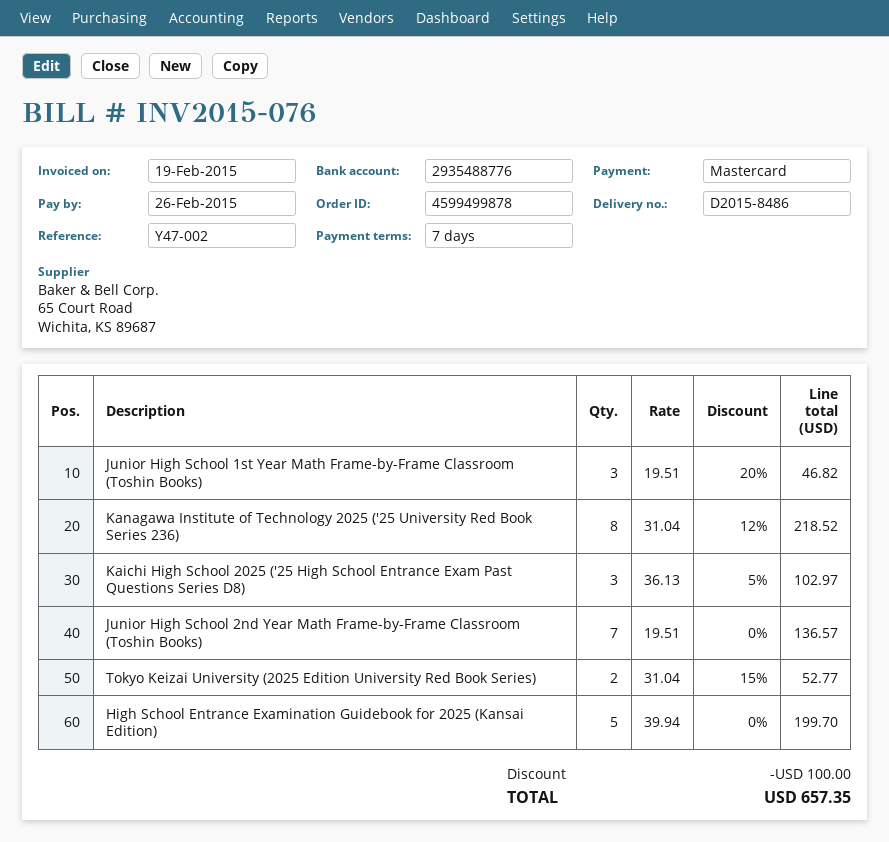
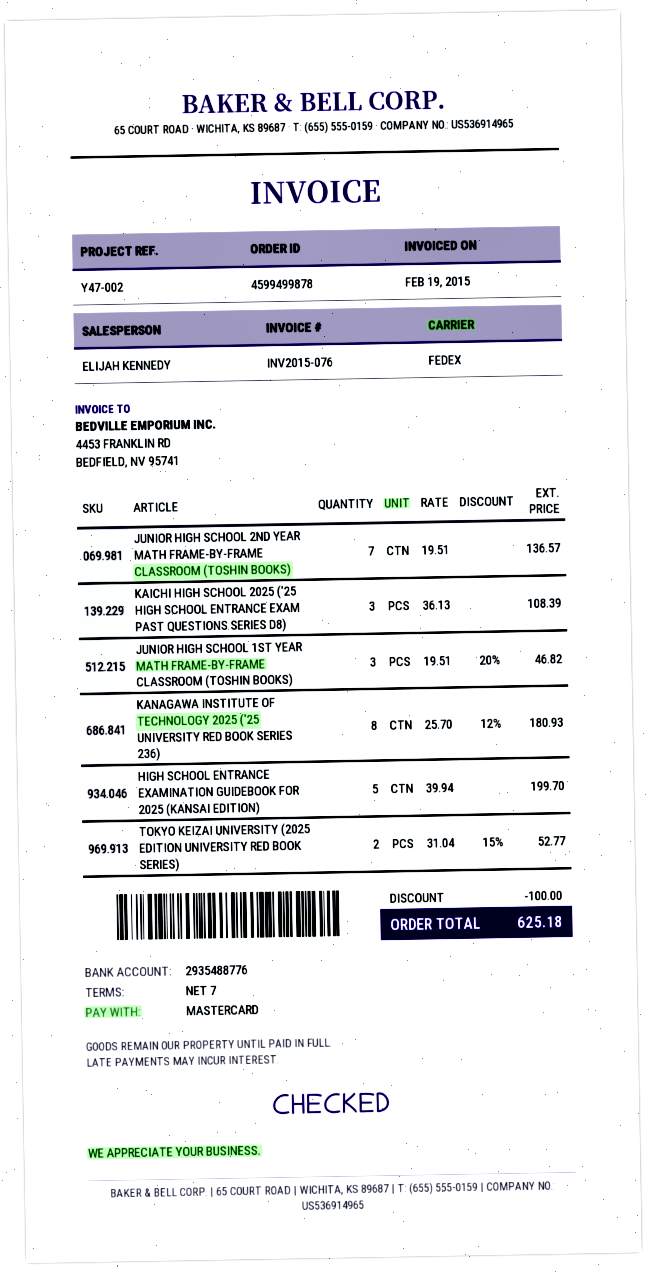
Kanagawa Institute of Technology 2025 ('25 University Red Book Series 236): 8 x 31.04 - 12% = 218.52 -> 8 x 25.70 - 12% = 180.93
Kaichi High School 2025 ('25 High School Entrance Exam Past Questions Series D8): 3 x 36.13 - 5% = 102.97 -> 3 x 36.13 = 108.39
total: 657.35 -> 625.18

